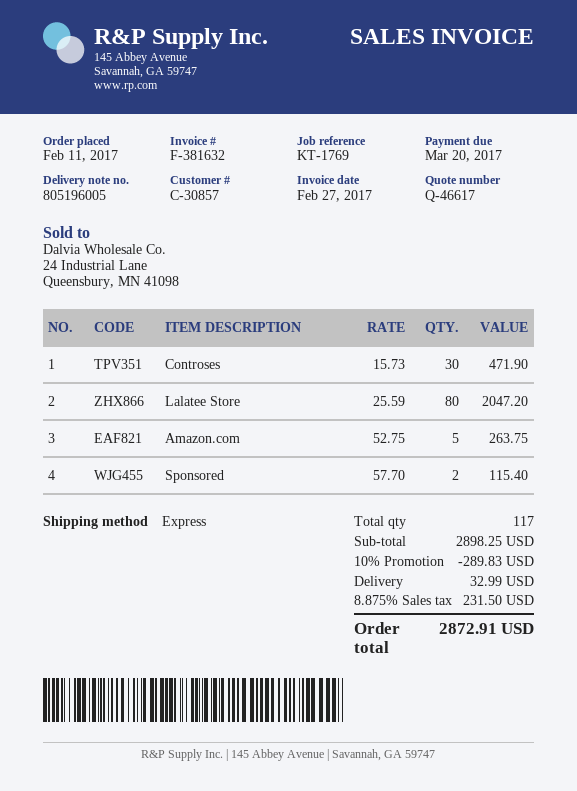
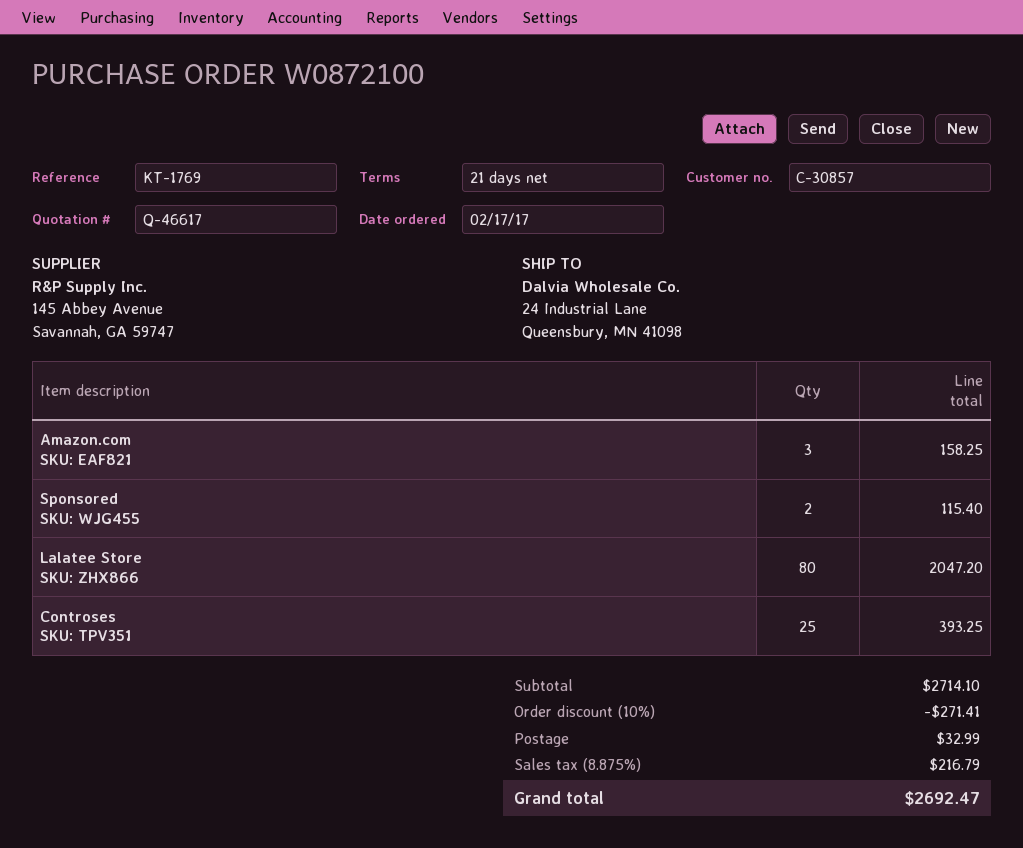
order date: 2017-02-11 -> 2017-02-17
Controses: 30 for 471.90 -> 25 for 393.25
Amazon.com: 5 for 263.75 -> 3 for 158.25
subtotal: 2898.25 -> 2714.10
discount: 10% = 289.83 -> 10% = 271.41
tax: 8.875% = 231.50 -> 8.875% = 216.79
total: 2872.91 -> 2692.47

